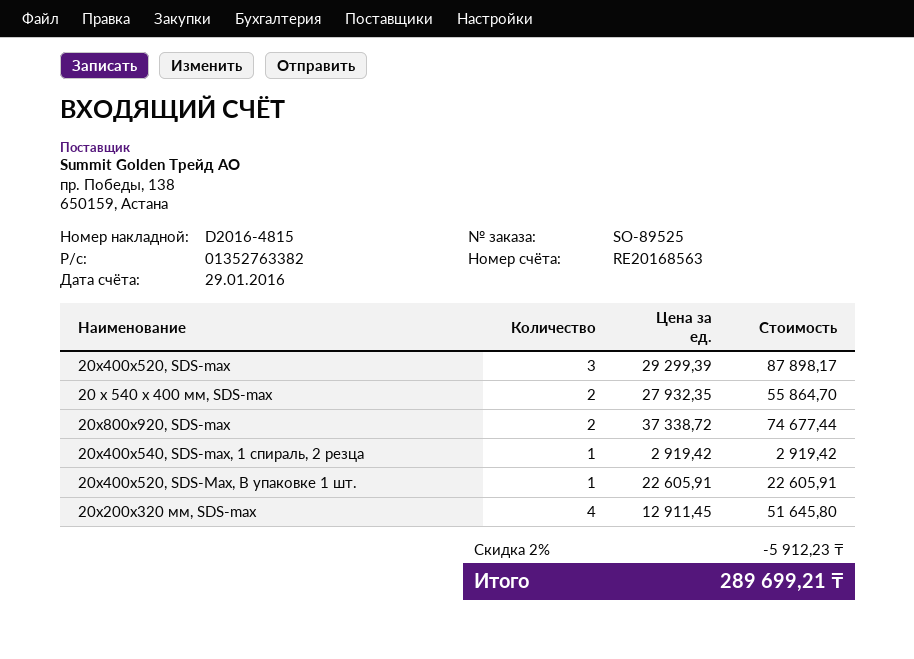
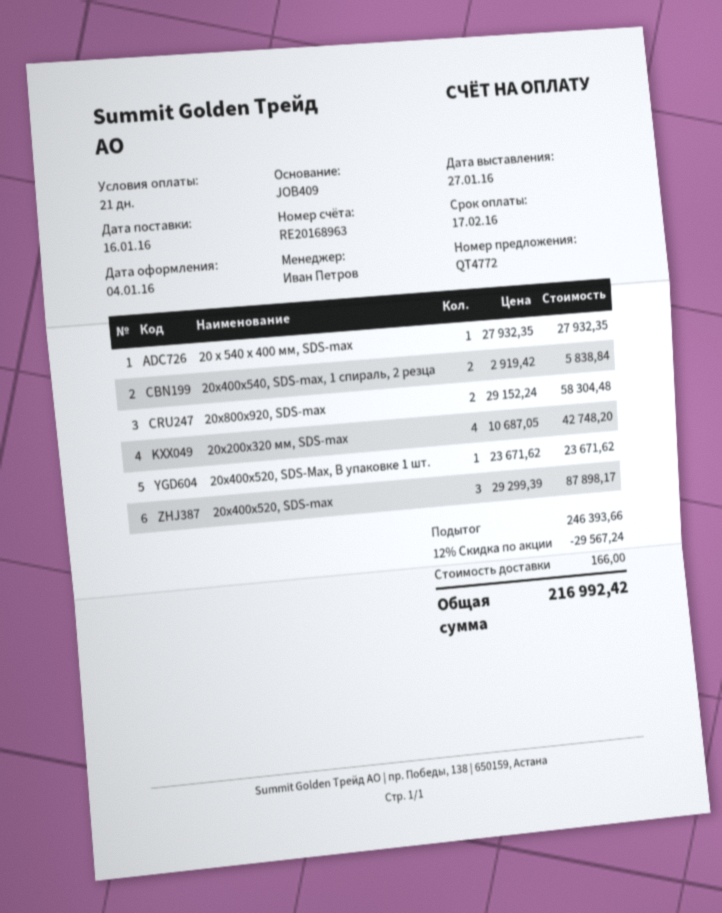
invoice number: RE20168563 -> RE20168963
invoice date: 2016-01-29 -> 2016-01-27
20 x 540 x 400 мм, SDS-max: 2 x 27932.35 = 55864.70 -> 1 x 27932.35 = 27932.35
20x800x920, SDS-max: 2 x 37338.72 = 74677.44 -> 2 x 29152.24 = 58304.48
20x400x540, SDS-max, 1 спираль, 2 резца: 1 x 2919.42 = 2919.42 -> 2 x 2919.42 = 5838.84
20x400x520, SDS-Max, В упаковке 1 шт.: 1 x 22605.91 = 22605.91 -> 1 x 23671.62 = 23671.62
20x200x320 мм, SDS-max: 4 x 12911.45 = 51645.80 -> 4 x 10687.05 = 42748.20
discount: 2% = 5912.23 -> 12% = 29567.24
shipping: none -> 166.00
total: 289699.21 -> 216992.42

